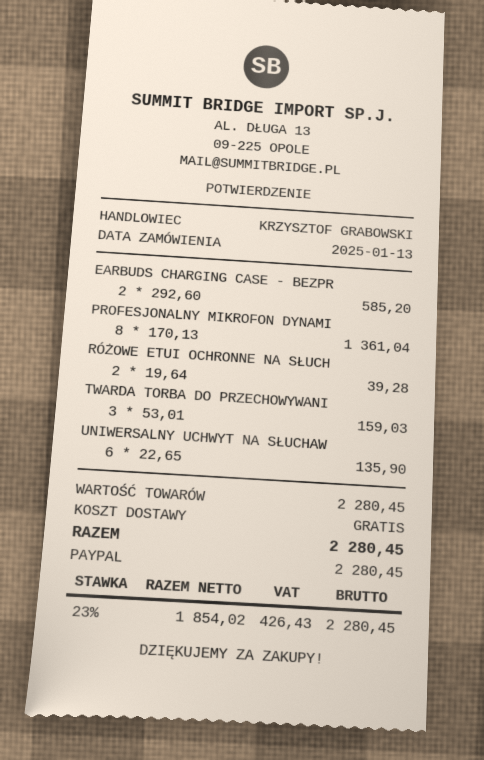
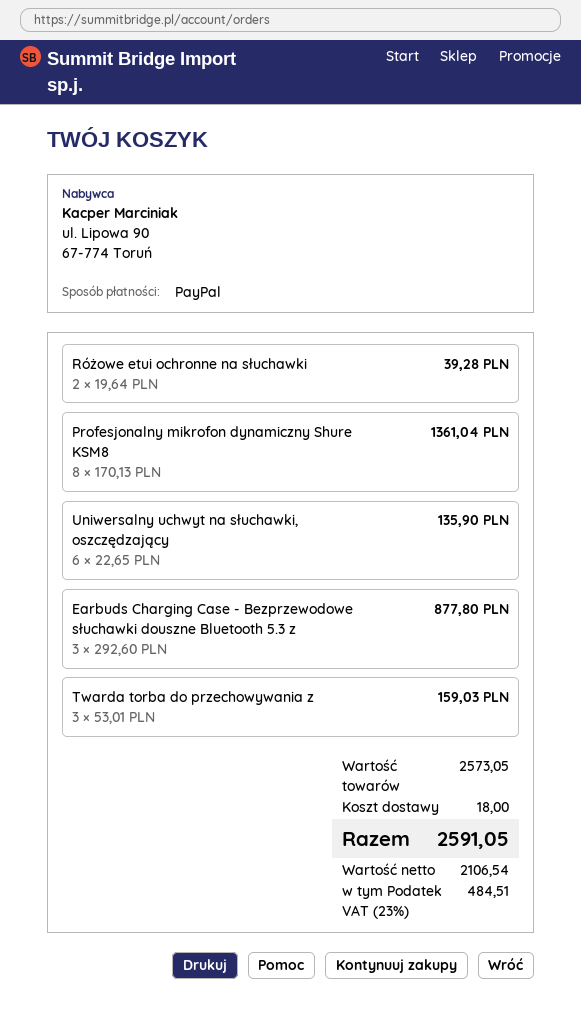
EARBUDS CHARGING CASE - BEZPR: 2 x 292.60 = 585.20 -> 3 x 292.60 = 877.80
subtotal: 2280.45 -> 2573.05
shipping: 0.00 -> 18.00
net: 1854.02 -> 2106.54
tax: 23% = 426.43 -> 23% = 484.51
total: 2280.45 -> 2591.05

